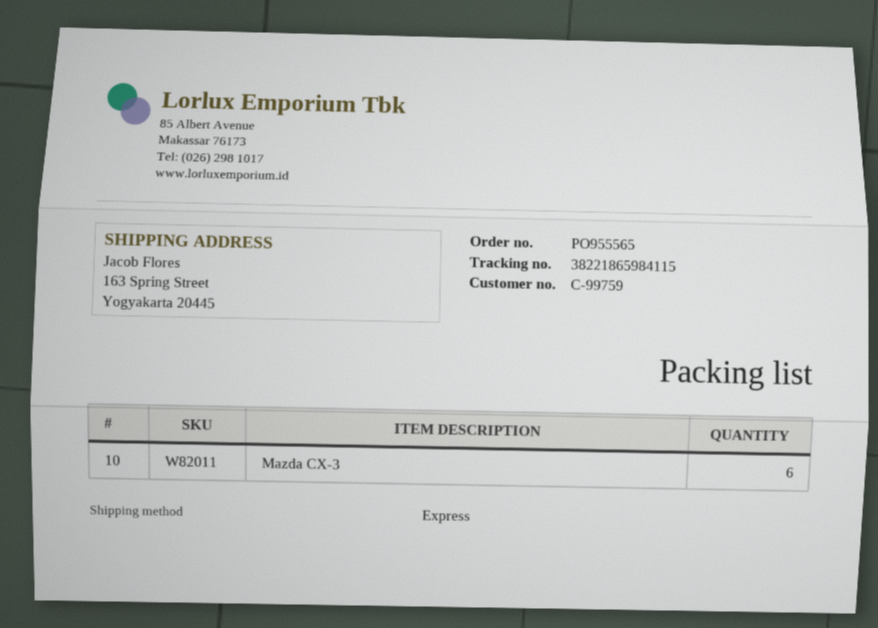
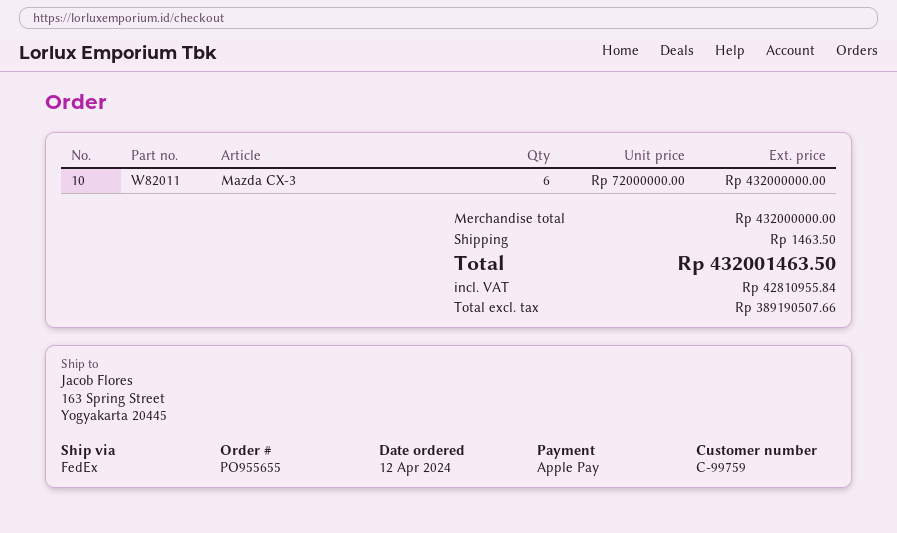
order number: PO955565 -> PO955655
shipping method: express -> FedEx

